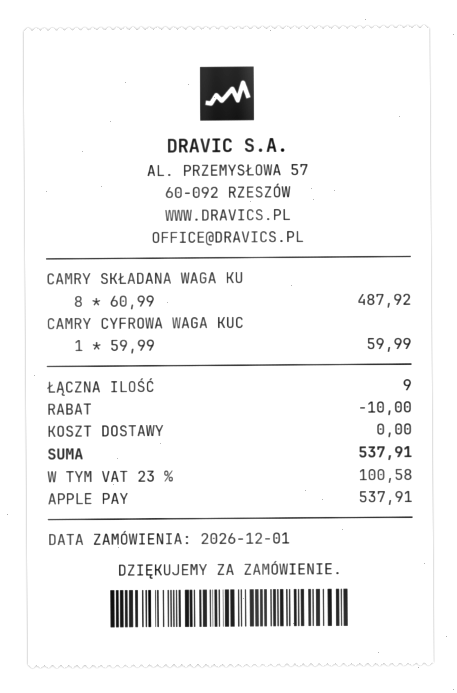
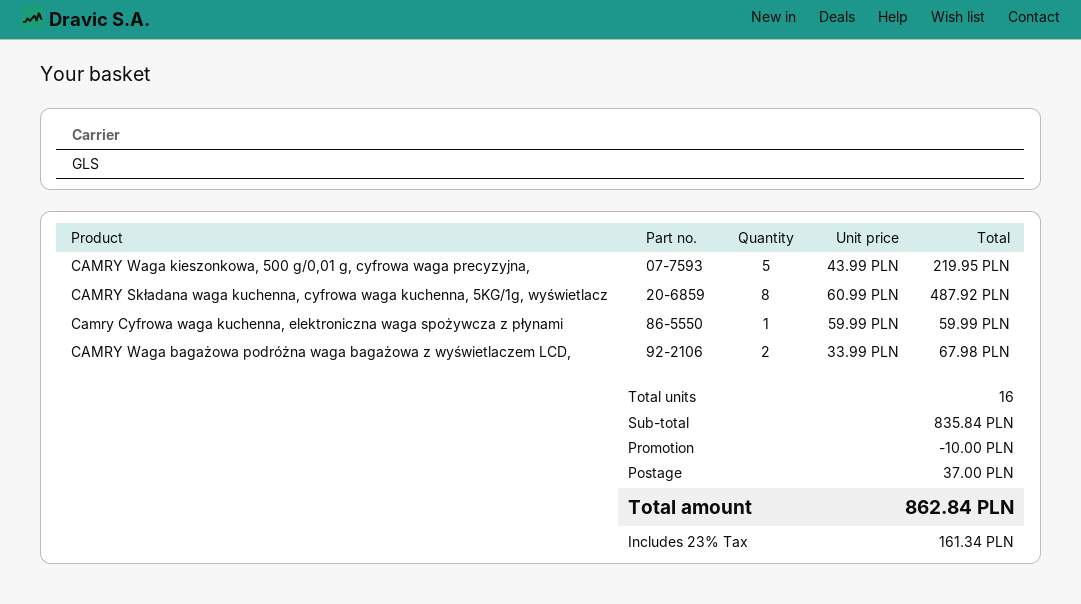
CAMRY Waga kieszonkowa, 500 g/0,01 g, cyfrowa waga precyzyjna,: none -> 5 x 43.99 = 219.95
CAMRY Waga bagażowa podróżna waga bagażowa z wyświetlaczem LCD,: none -> 2 x 33.99 = 67.98
total quantity: 9 -> 16
shipping: 0.00 -> 37.00
tax: 23% = 100.58 -> 23% = 161.34
total: 537.91 -> 862.84

